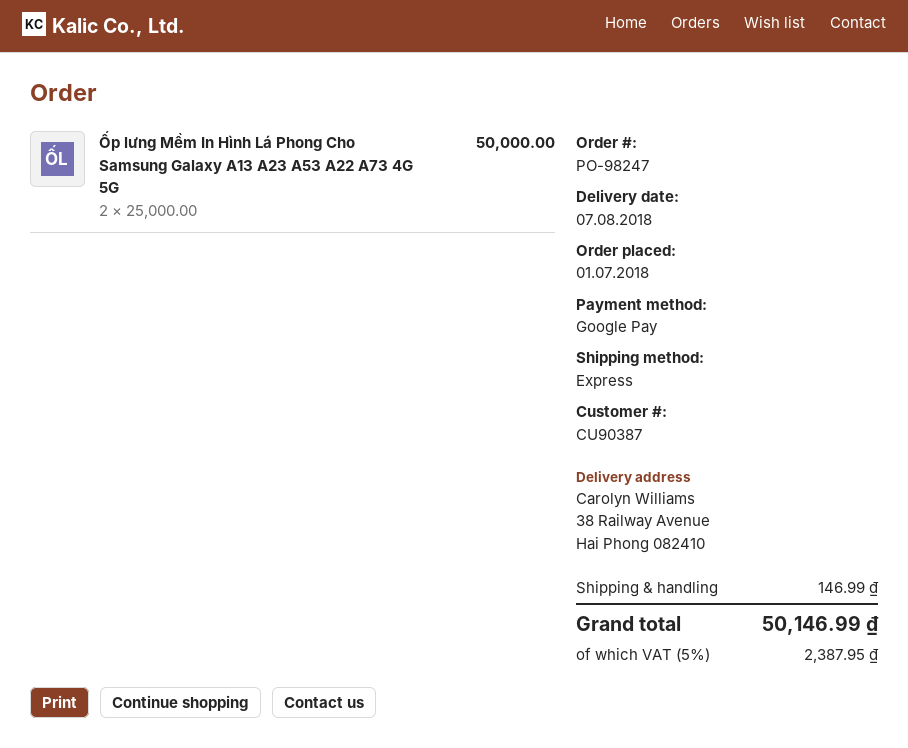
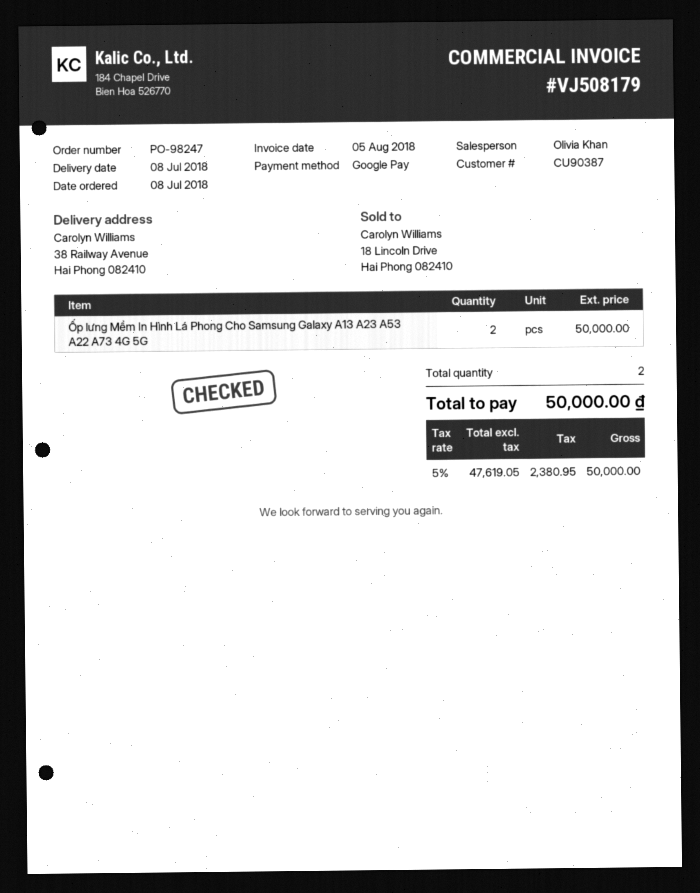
order date: 2018-07-01 -> 2018-07-08
delivery date: 2018-08-07 -> 2018-07-08
shipping: 146.99 -> none
tax: 5% = 2387.95 -> 5% = 2380.95
total: 50146.99 -> 50000.00

